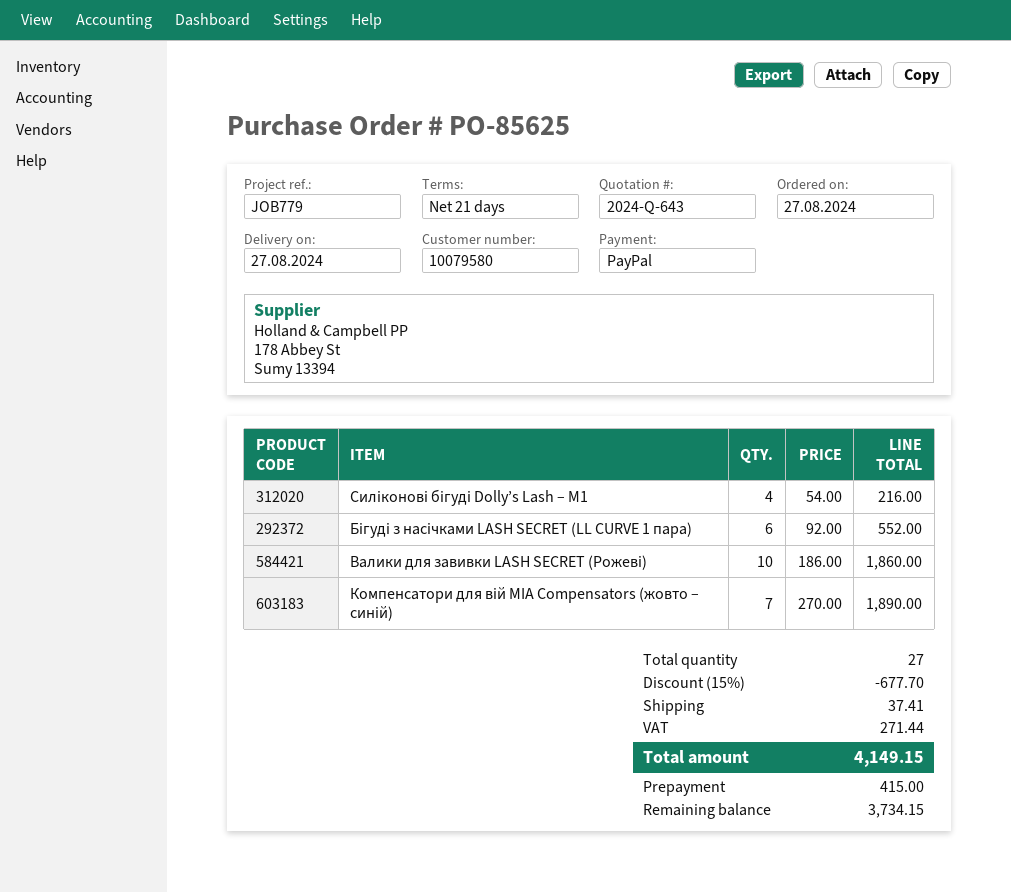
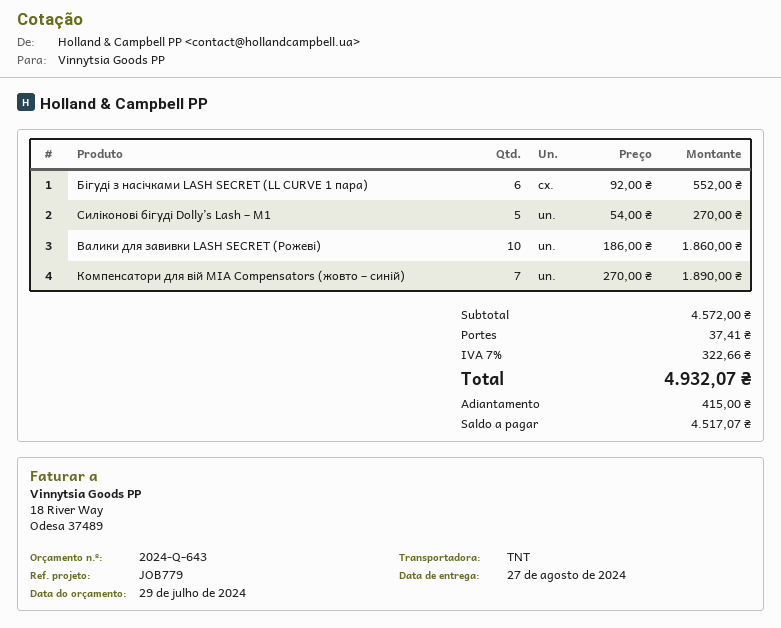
Силіконові бігуді Dolly’s Lash – M1: 4 x 54.00 = 216.00 -> 5 x 54.00 = 270.00
discount: 15% = 677.70 -> none
tax: 271.44 -> 322.66
total: 4149.15 -> 4932.07
balance: 3734.15 -> 4517.07

